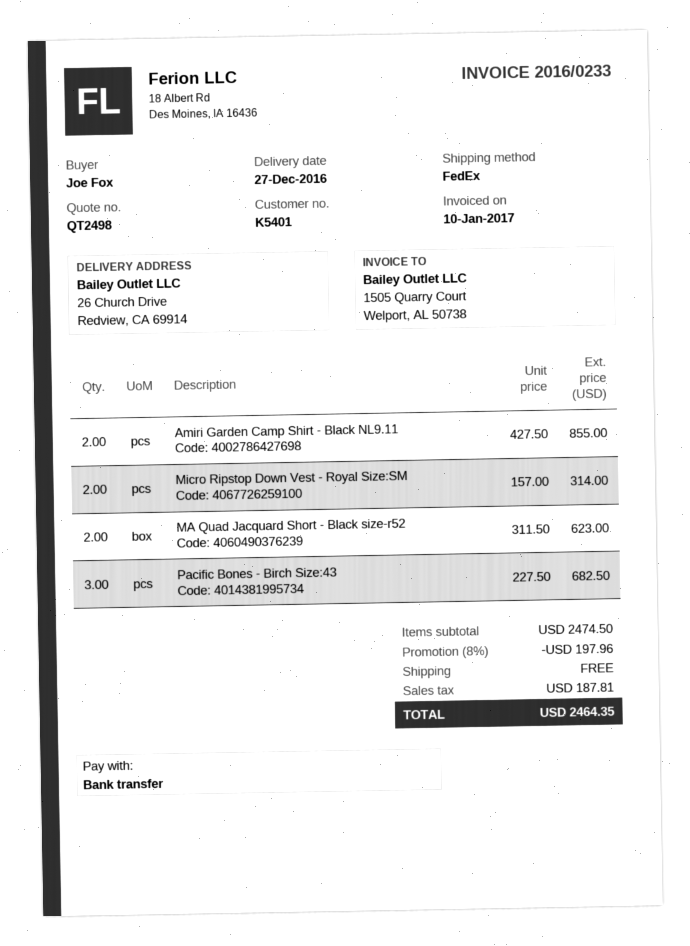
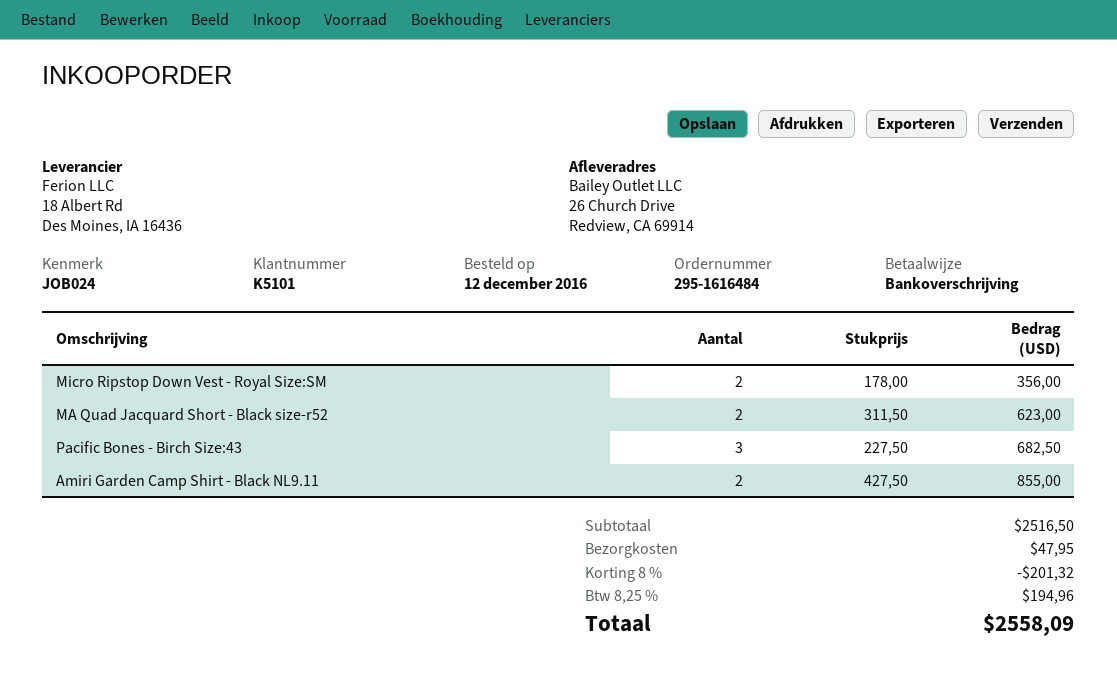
customer number: K5401 -> K5101
Micro Ripstop Down Vest - Royal Size:SM: 2 x 157.00 = 314.00 -> 2 x 178.00 = 356.00
subtotal: 2474.50 -> 2516.50
discount: 8% = 197.96 -> 8% = 201.32
shipping: 0.00 -> 47.95
tax: 187.81 -> 194.96
total: 2464.35 -> 2558.09

